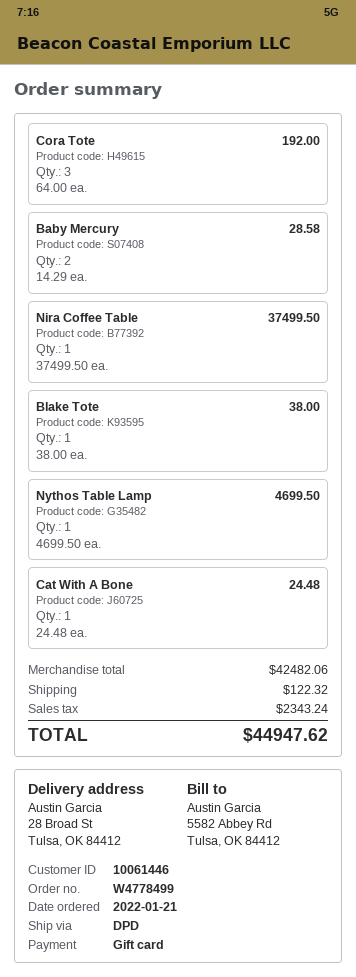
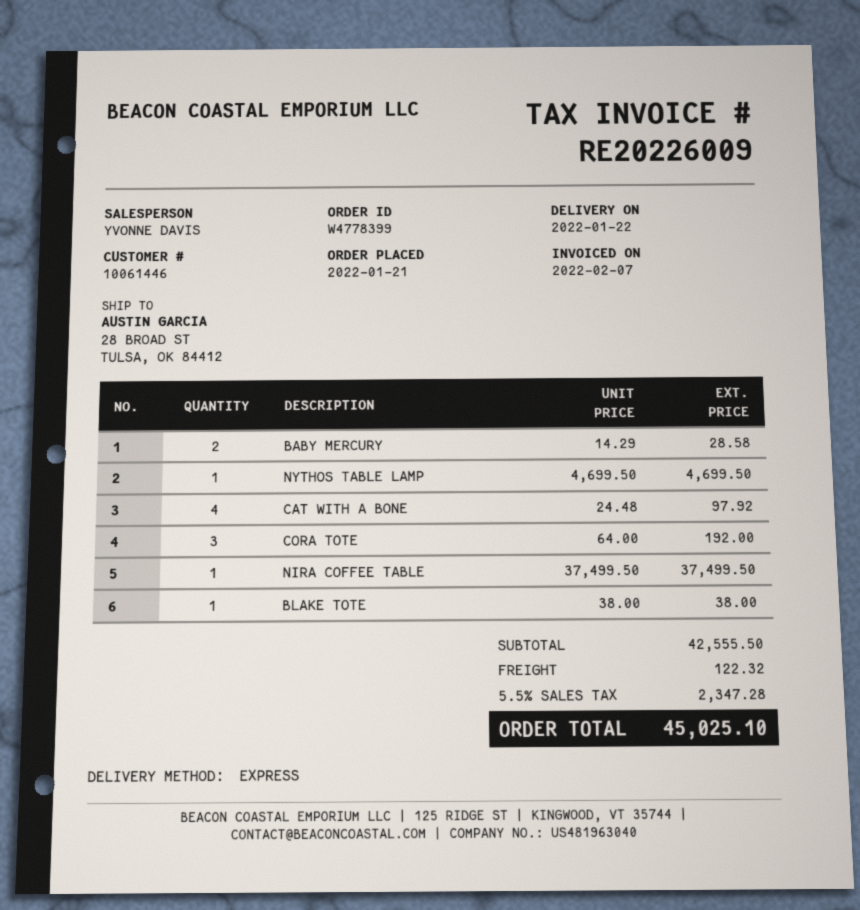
order number: W4778499 -> W4778399
shipping method: DPD -> express
Cat With A Bone: 1 x 24.48 = 24.48 -> 4 x 24.48 = 97.92
subtotal: 42482.06 -> 42555.50
tax: 2343.24 -> 2347.28
total: 44947.62 -> 45025.10

